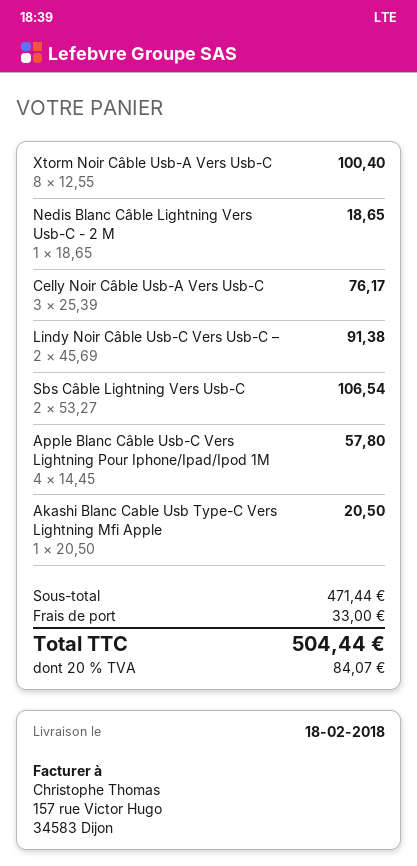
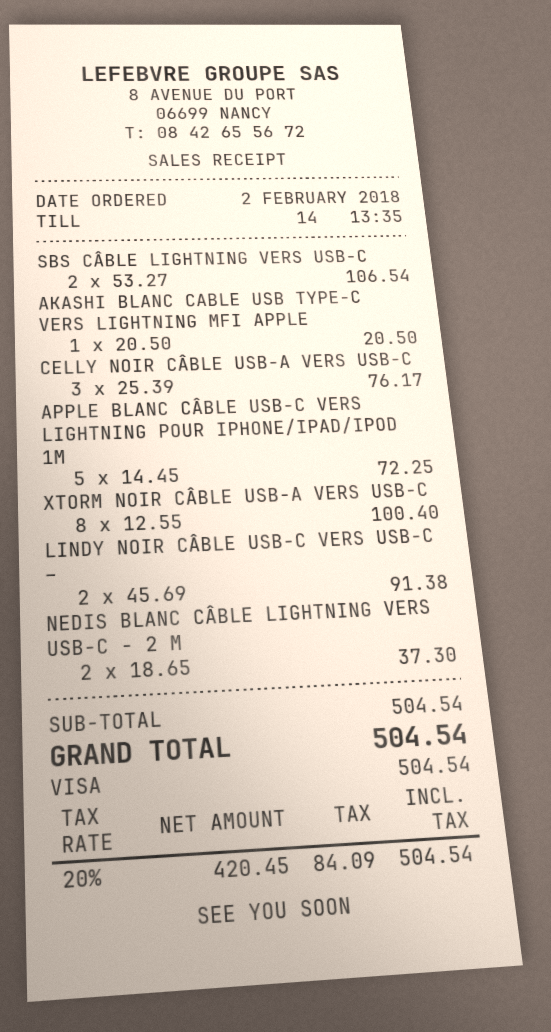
Nedis Blanc Câble Lightning Vers Usb-C - 2 M: 1 x 18.65 = 18.65 -> 2 x 18.65 = 37.30
Apple Blanc Câble Usb-C Vers Lightning Pour Iphone/Ipad/Ipod 1M: 4 x 14.45 = 57.80 -> 5 x 14.45 = 72.25
subtotal: 471.44 -> 504.54
shipping: 33.00 -> none
tax: 20% = 84.07 -> 20% = 84.09
total: 504.44 -> 504.54

